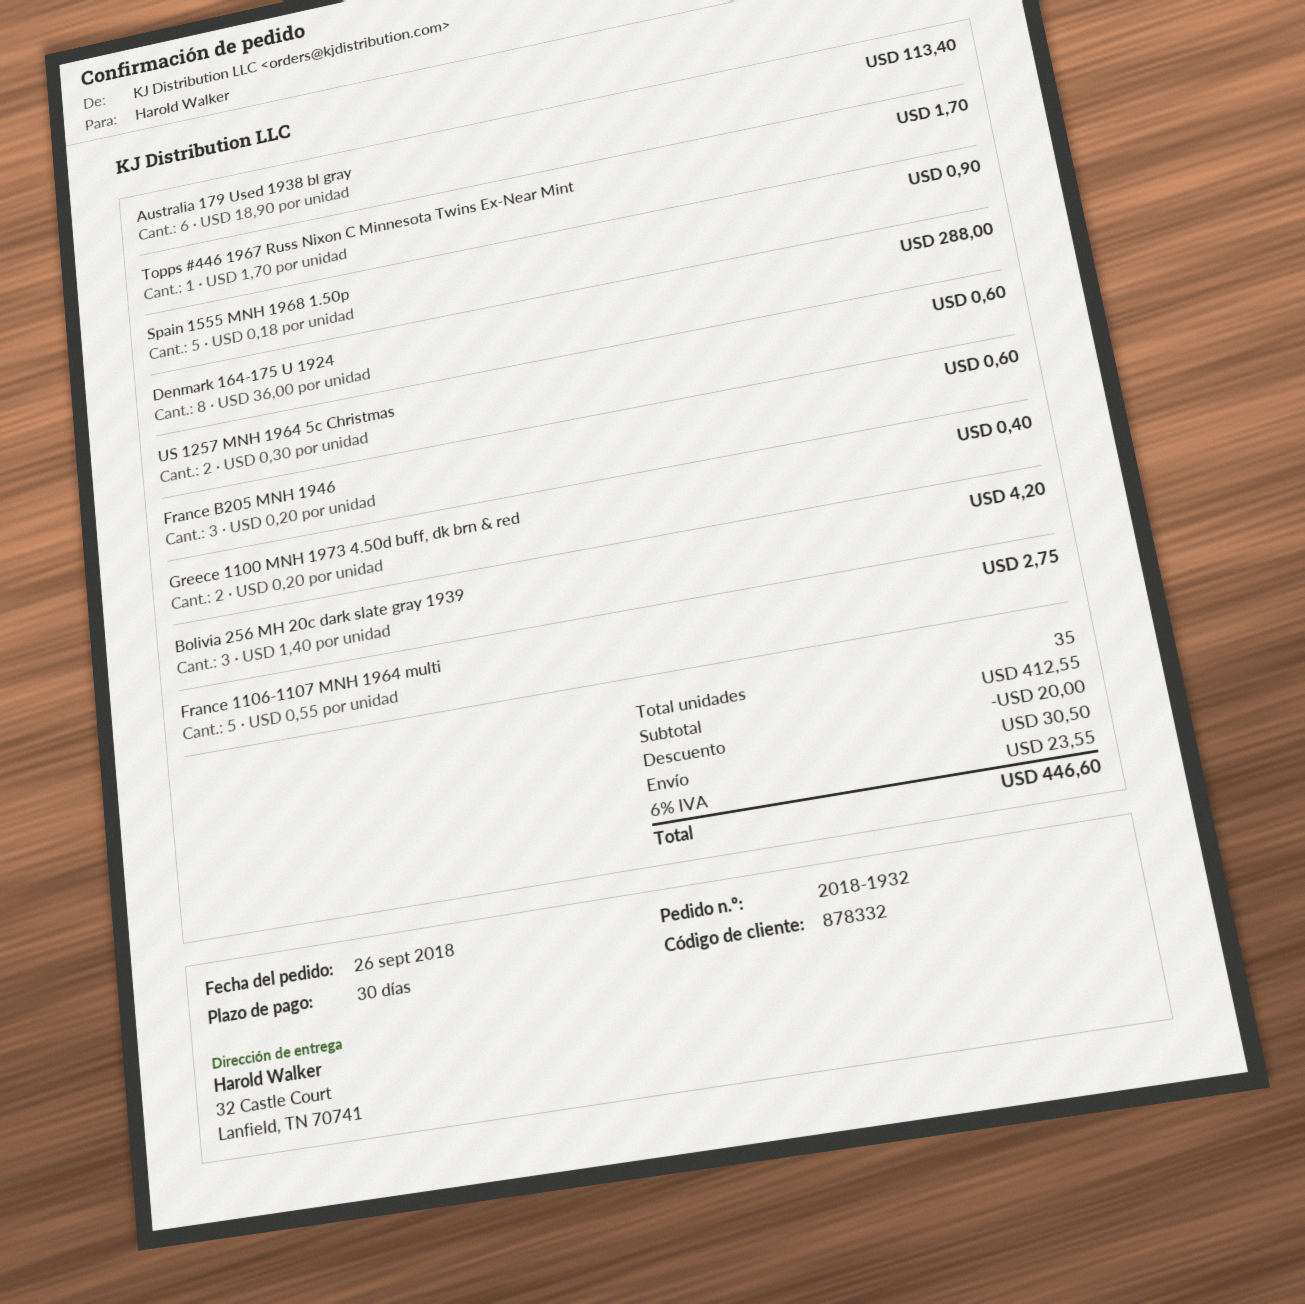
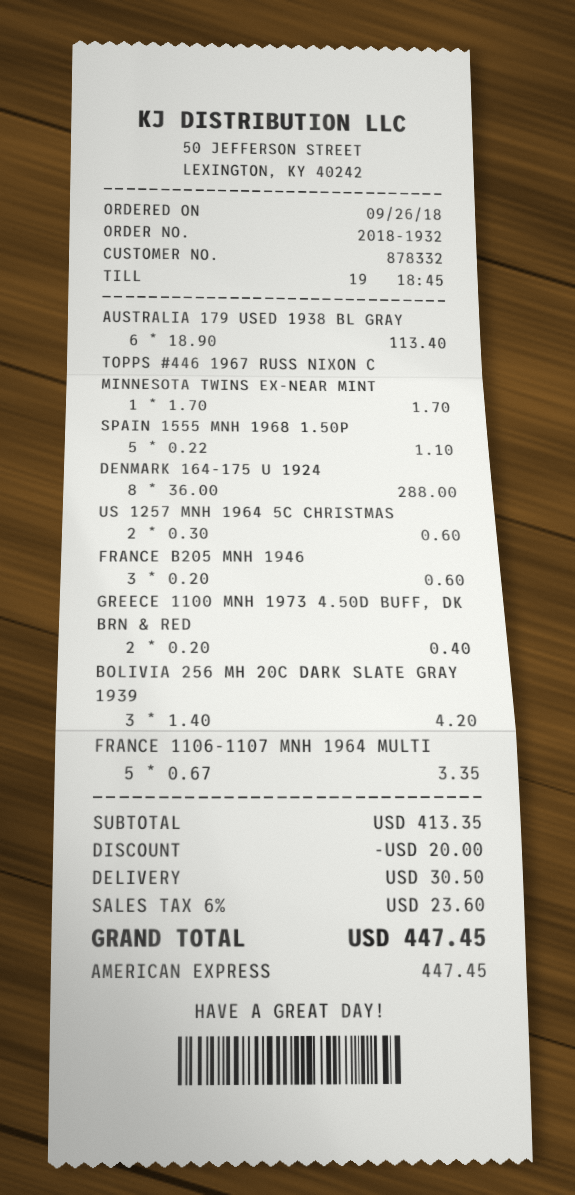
Spain 1555 MNH 1968 1.50p: 5 x 0.18 = 0.90 -> 5 x 0.22 = 1.10
France 1106-1107 MNH 1964 multi: 5 x 0.55 = 2.75 -> 5 x 0.67 = 3.35
subtotal: 412.55 -> 413.35
tax: 6% = 23.55 -> 6% = 23.60
total: 446.60 -> 447.45

